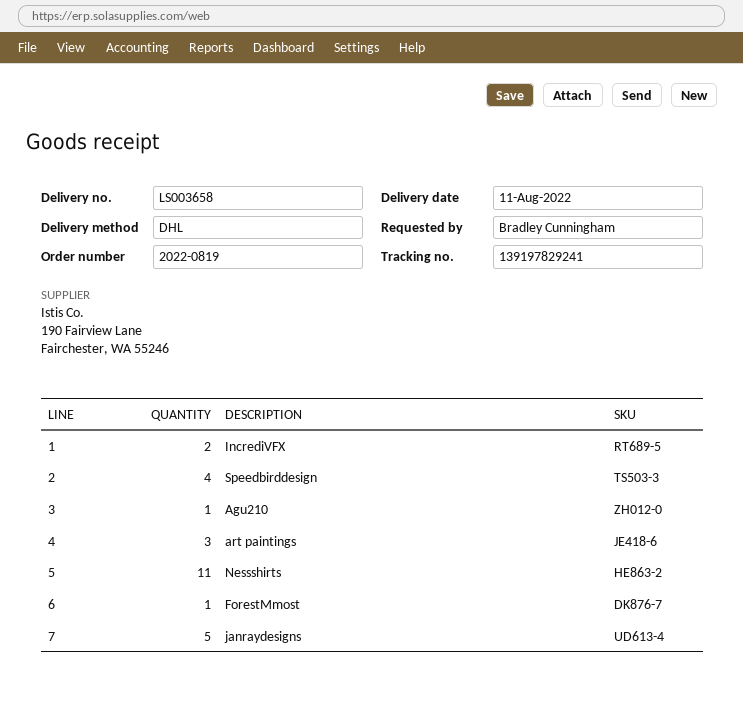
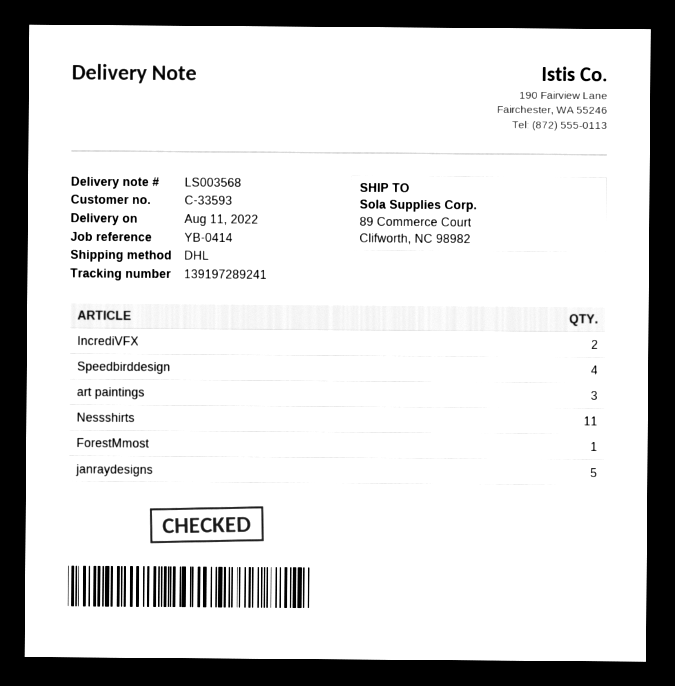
delivery note number: LS003658 -> LS003568
tracking number: 139197829241 -> 139197289241
Agu210: 1 -> none

